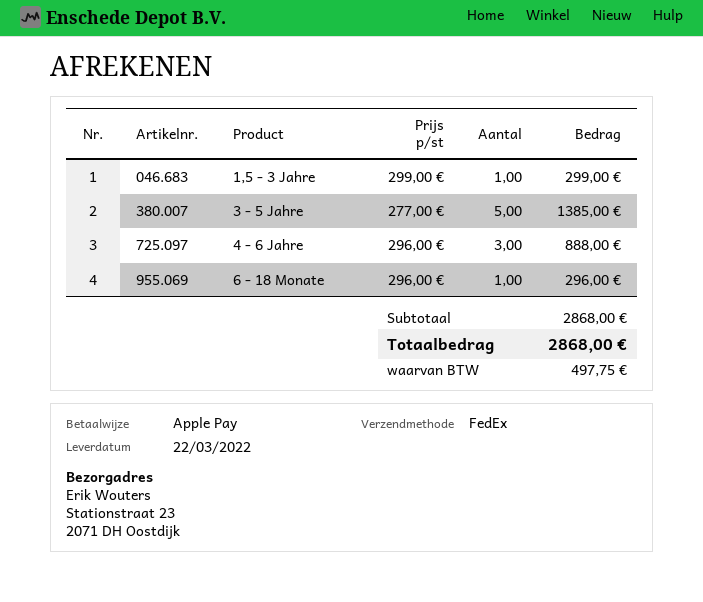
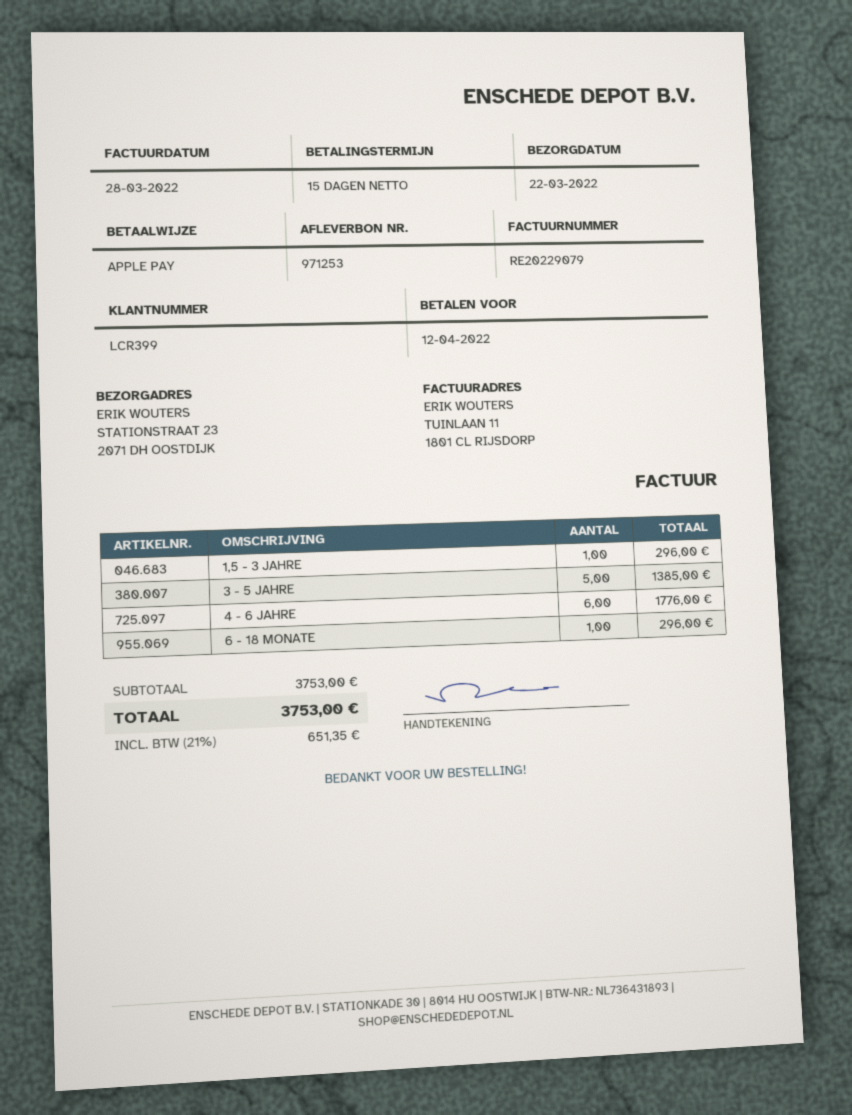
1,5 - 3 Jahre: 1 for 299.00 -> 1 for 296.00
4 - 6 Jahre: 3 for 888.00 -> 6 for 1776.00
subtotal: 2868.00 -> 3753.00
tax: 497.75 -> 651.35
total: 2868.00 -> 3753.00

